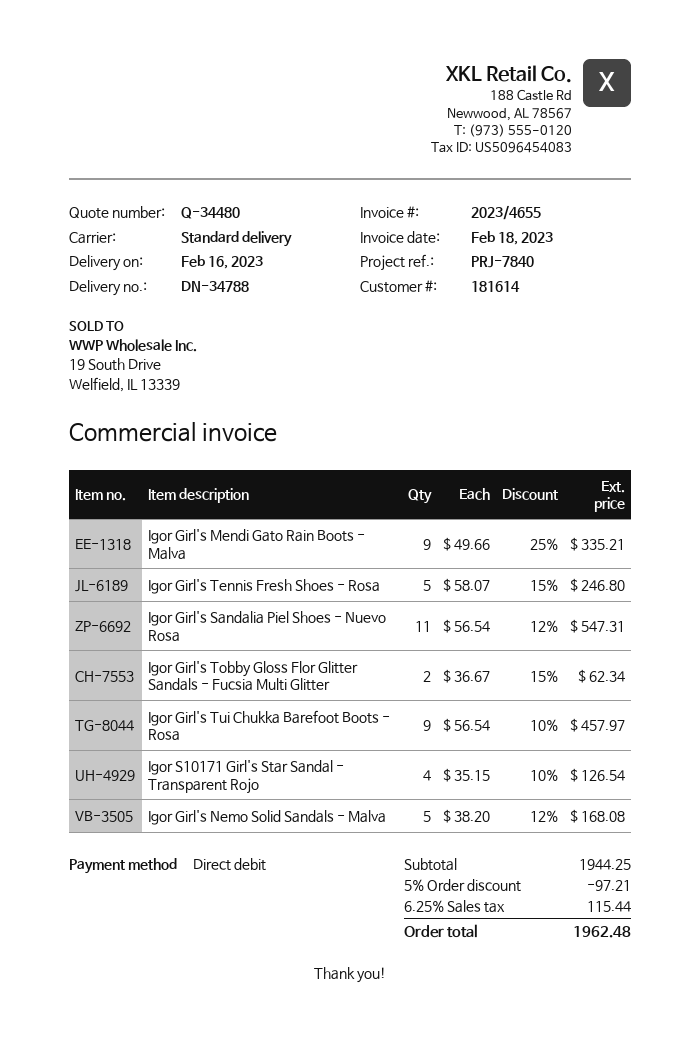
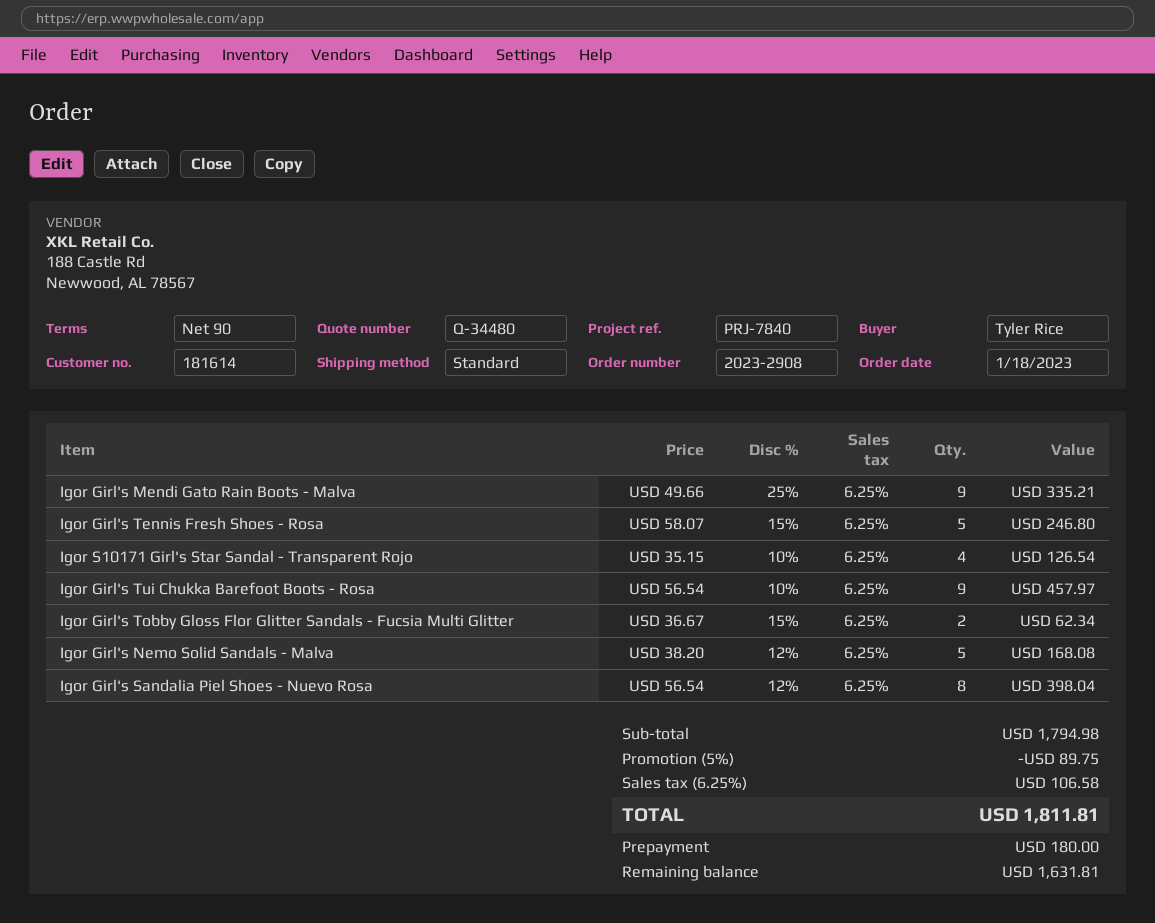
Igor Girl's Sandalia Piel Shoes - Nuevo Rosa: 11 x 56.54 - 12% = 547.31 -> 8 x 56.54 - 12% = 398.04
subtotal: 1944.25 -> 1794.98
discount: 5% = 97.21 -> 5% = 89.75
tax: 6.25% = 115.44 -> 6.25% = 106.58
total: 1962.48 -> 1811.81

